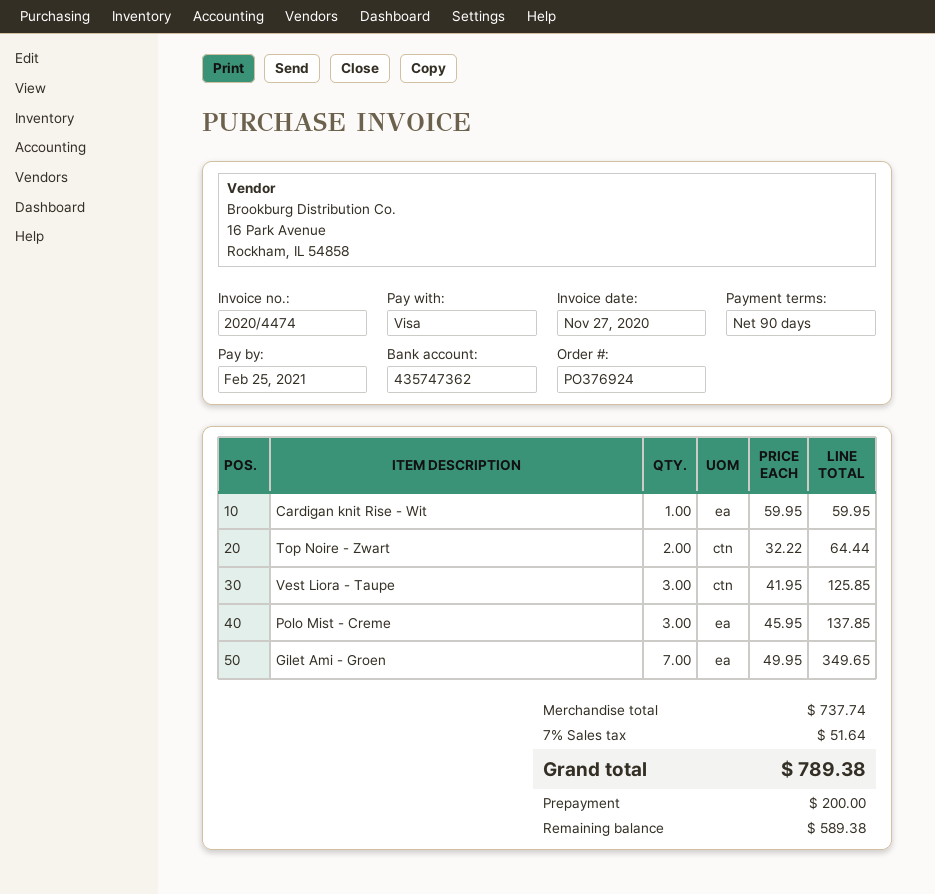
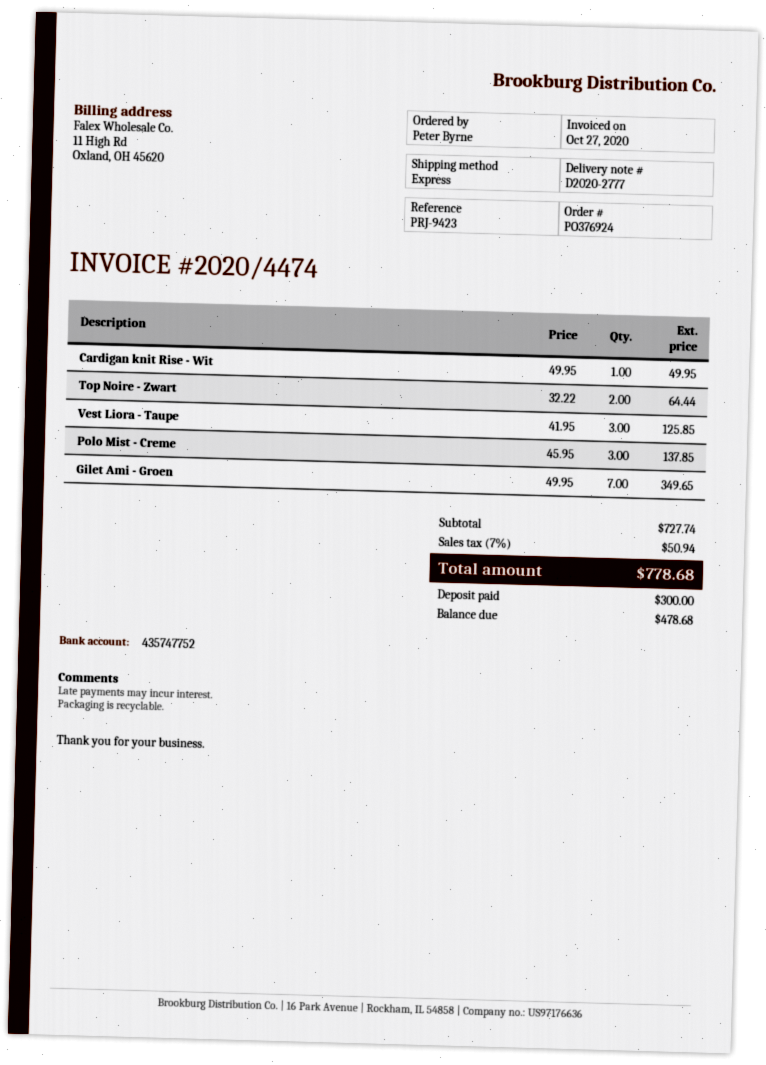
invoice date: 2020-11-27 -> 2020-10-27
bank account: 435747362 -> 435747752
Cardigan knit Rise - Wit: 1 x 59.95 = 59.95 -> 1 x 49.95 = 49.95
subtotal: 737.74 -> 727.74
tax: 7% = 51.64 -> 7% = 50.94
total: 789.38 -> 778.68
deposit: 200.00 -> 300.00
balance: 589.38 -> 478.68

